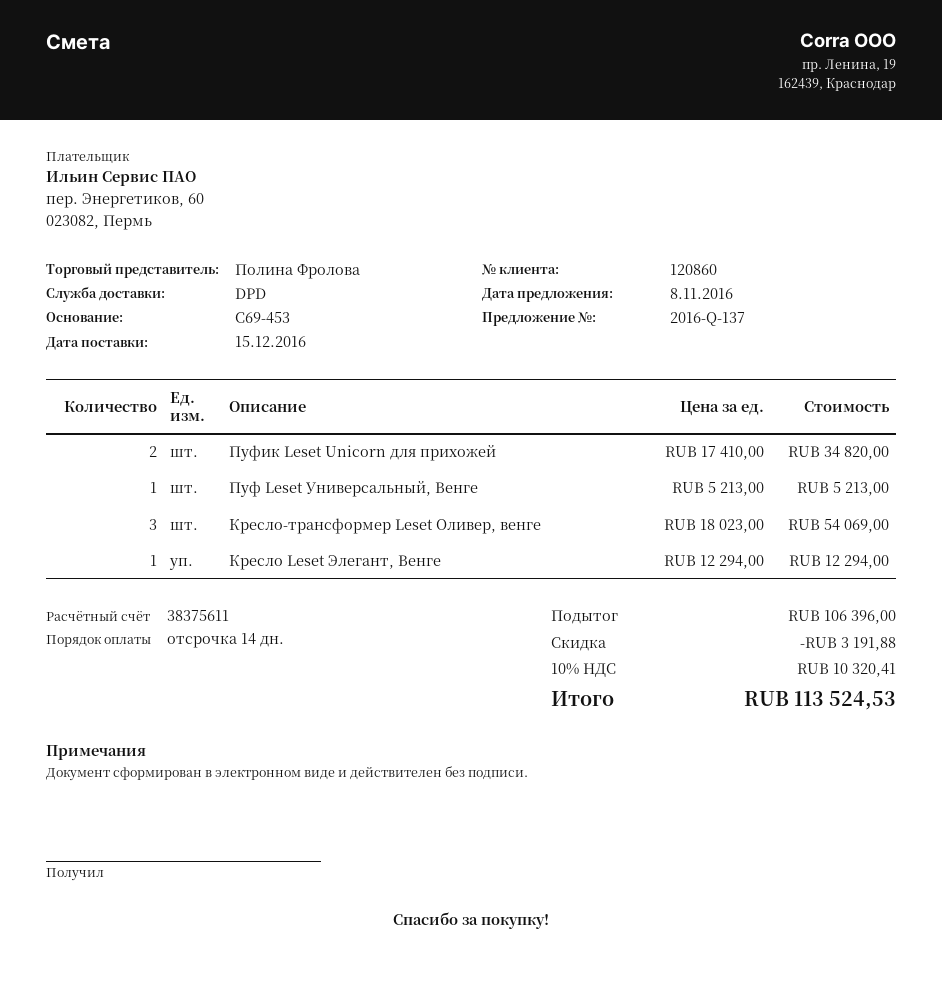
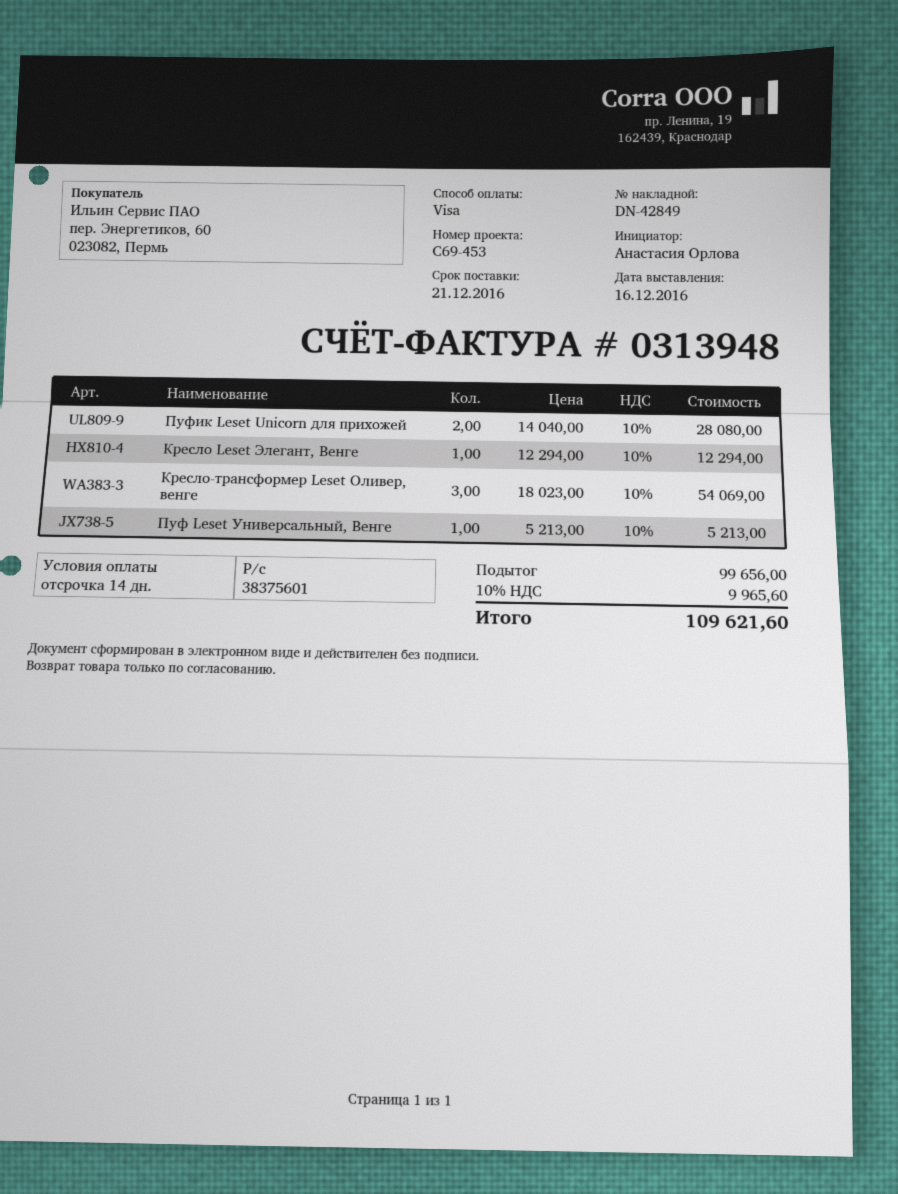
delivery date: 2016-12-15 -> 2016-12-21
bank account: 38375611 -> 38375601
Пуфик Leset Unicorn для прихожей: 2 x 17410.00 = 34820.00 -> 2 x 14040.00 = 28080.00
subtotal: 106396.00 -> 99656.00
discount: 3191.88 -> none
tax: 10% = 10320.41 -> 10% = 9965.60
total: 113524.53 -> 109621.60

